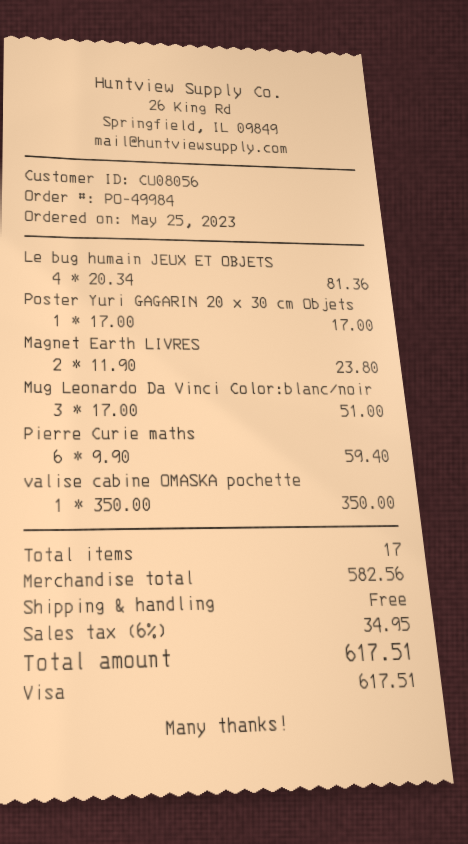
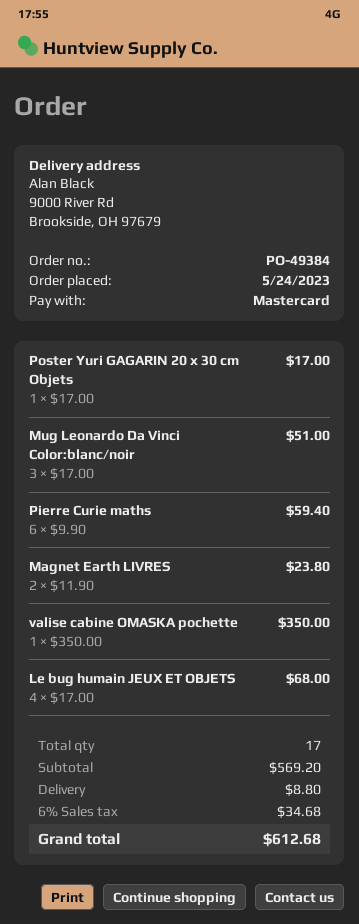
order number: PO-49984 -> PO-49384
order date: 2023-05-25 -> 2023-05-24
payment method: Visa -> Mastercard
Le bug humain JEUX ET OBJETS: 4 x 20.34 = 81.36 -> 4 x 17.00 = 68.00
subtotal: 582.56 -> 569.20
shipping: 0.00 -> 8.80
tax: 6% = 34.95 -> 6% = 34.68
total: 617.51 -> 612.68

